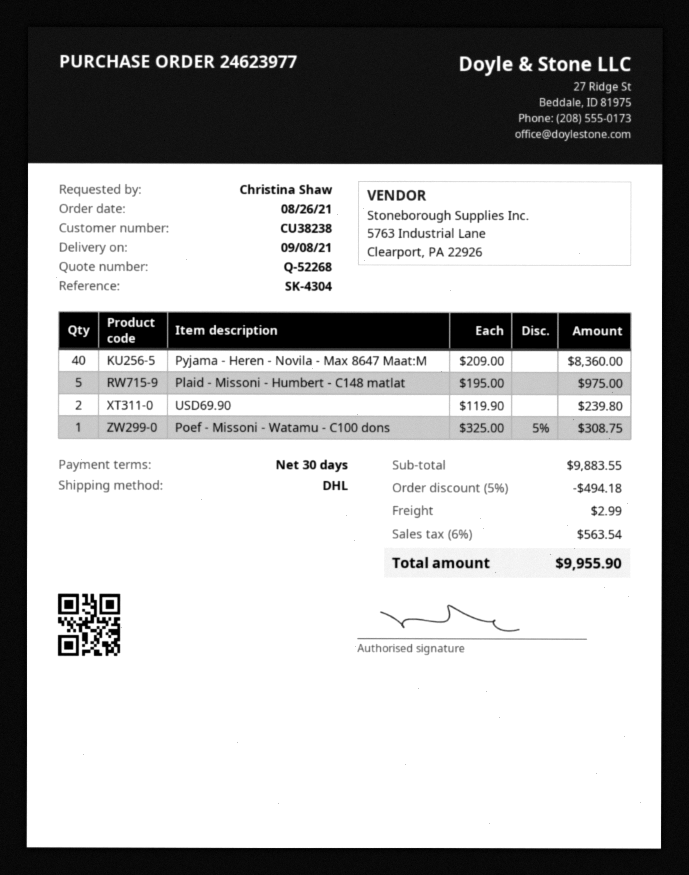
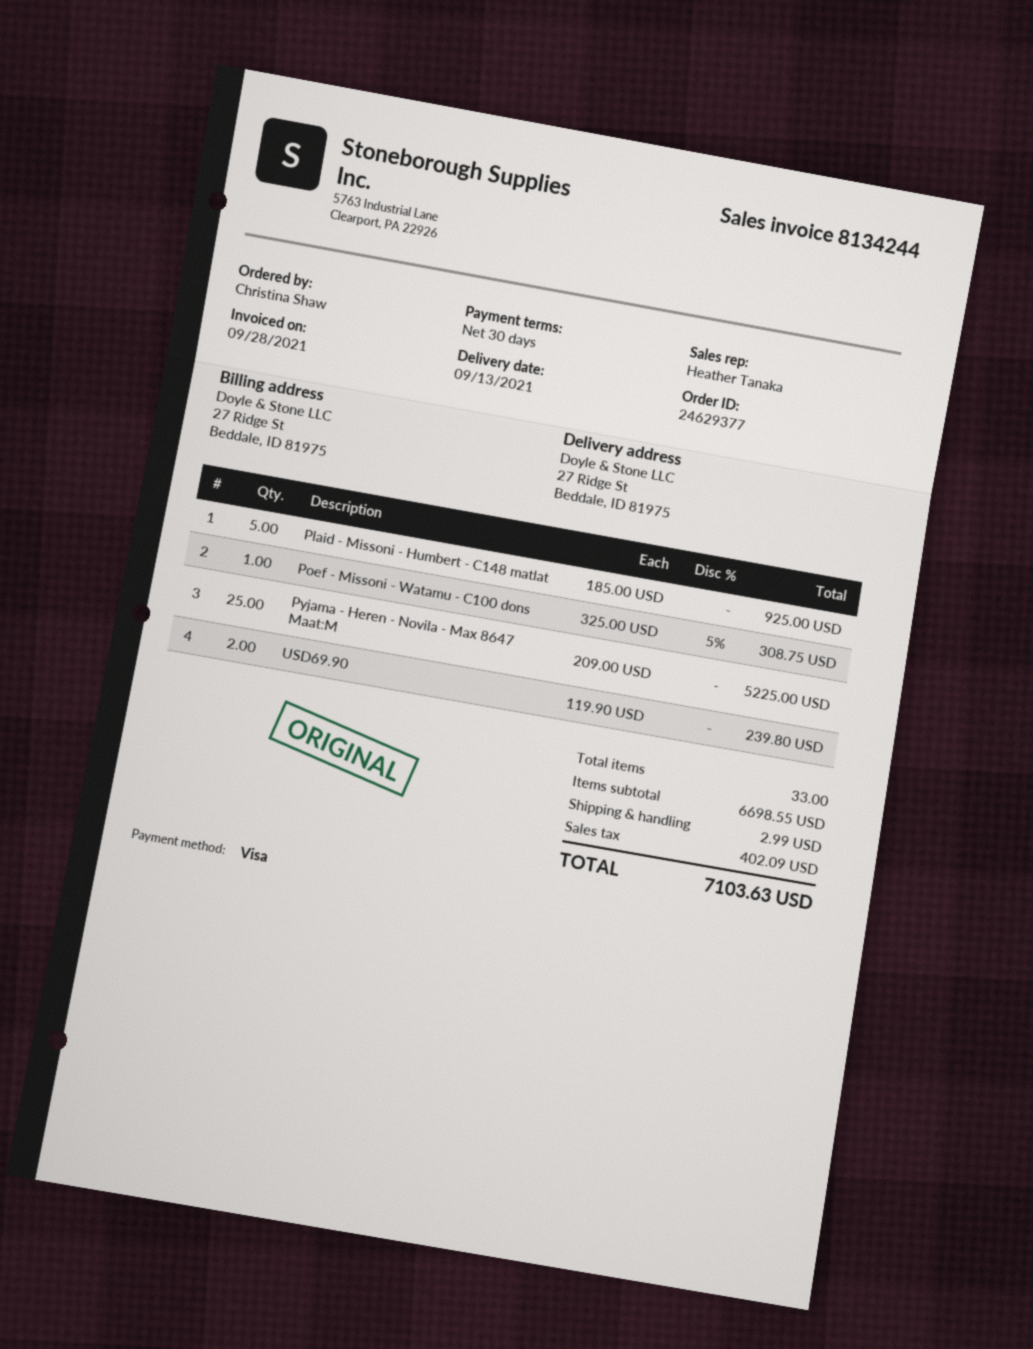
order number: 24623977 -> 24629377
delivery date: 2021-09-08 -> 2021-09-13
Pyjama - Heren - Novila - Max 8647 Maat:M: 40 x 209.00 = 8360.00 -> 25 x 209.00 = 5225.00
Plaid - Missoni - Humbert - C148 matlat: 5 x 195.00 = 975.00 -> 5 x 185.00 = 925.00
subtotal: 9883.55 -> 6698.55
discount: 5% = 494.18 -> none
tax: 563.54 -> 402.09
total: 9955.90 -> 7103.63

